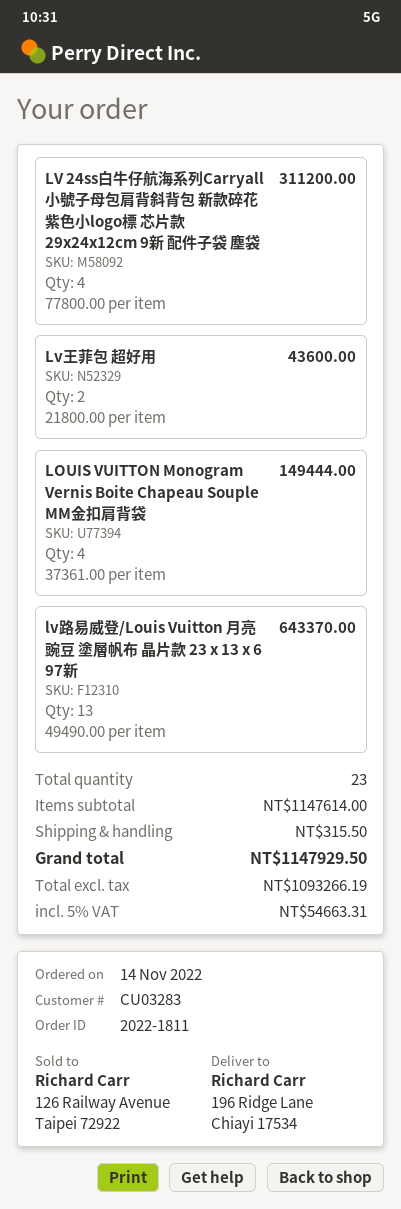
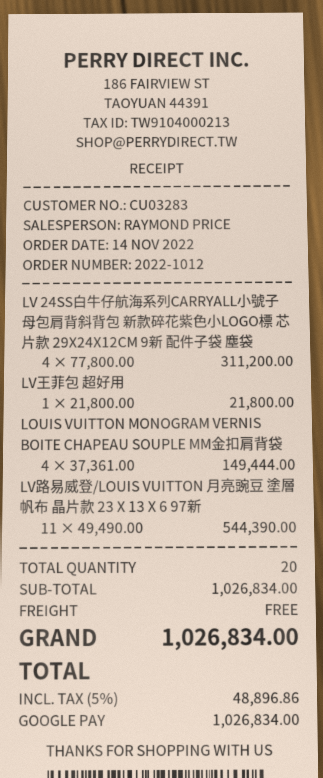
order number: 2022-1811 -> 2022-1012
Lv王菲包 超好用: 2 x 21800.00 = 43600.00 -> 1 x 21800.00 = 21800.00
lv路易威登/Louis Vuitton 月亮豌豆 塗層帆布 晶片款 23 x 13 x 6 97新: 13 x 49490.00 = 643370.00 -> 11 x 49490.00 = 544390.00
total quantity: 23 -> 20
subtotal: 1147614.00 -> 1026834.00
shipping: 315.50 -> 0.00
tax: 5% = 54663.31 -> 5% = 48896.86
total: 1147929.50 -> 1026834.00

